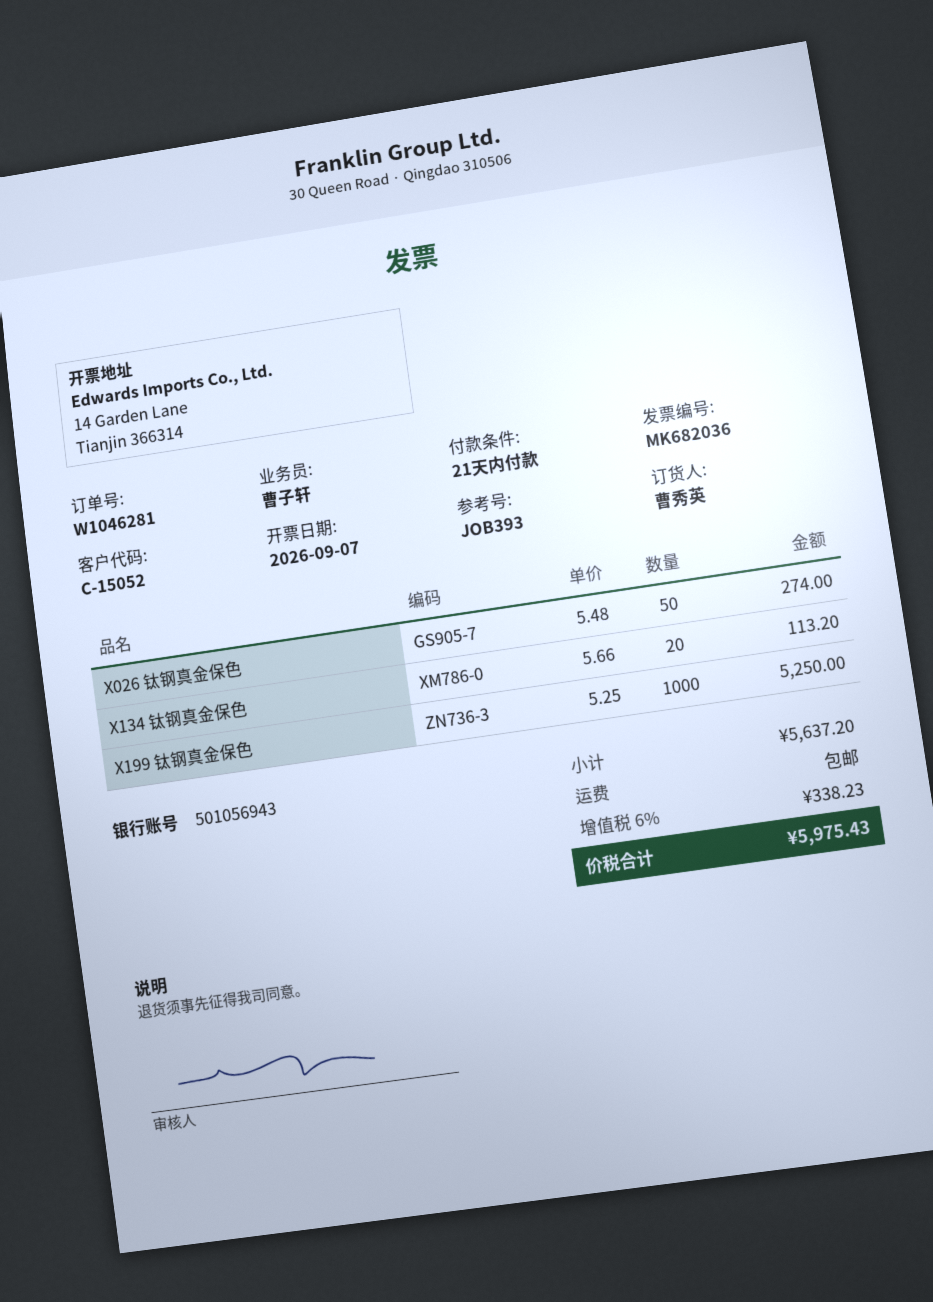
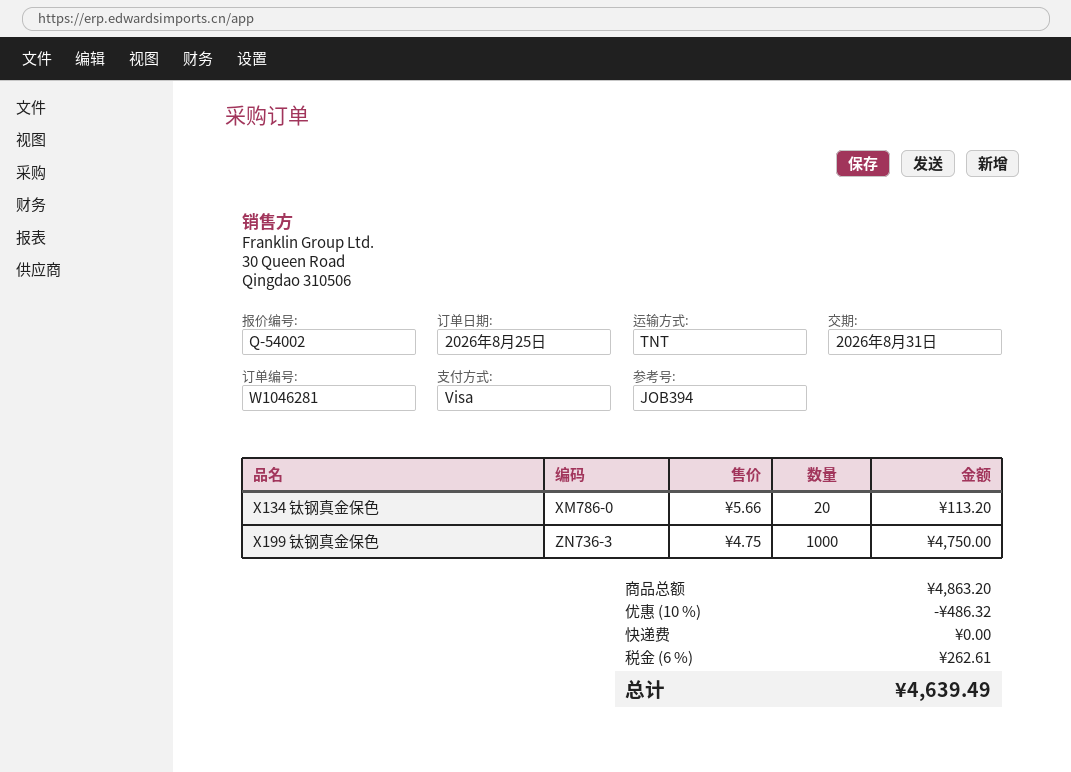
reference: JOB393 -> JOB394
X026 钛钢真金保色: 50 x 5.48 = 274.00 -> none
X199 钛钢真金保色: 1000 x 5.25 = 5250.00 -> 1000 x 4.75 = 4750.00
subtotal: 5637.20 -> 4863.20
discount: none -> 10% = 486.32
tax: 6% = 338.23 -> 6% = 262.61
total: 5975.43 -> 4639.49

